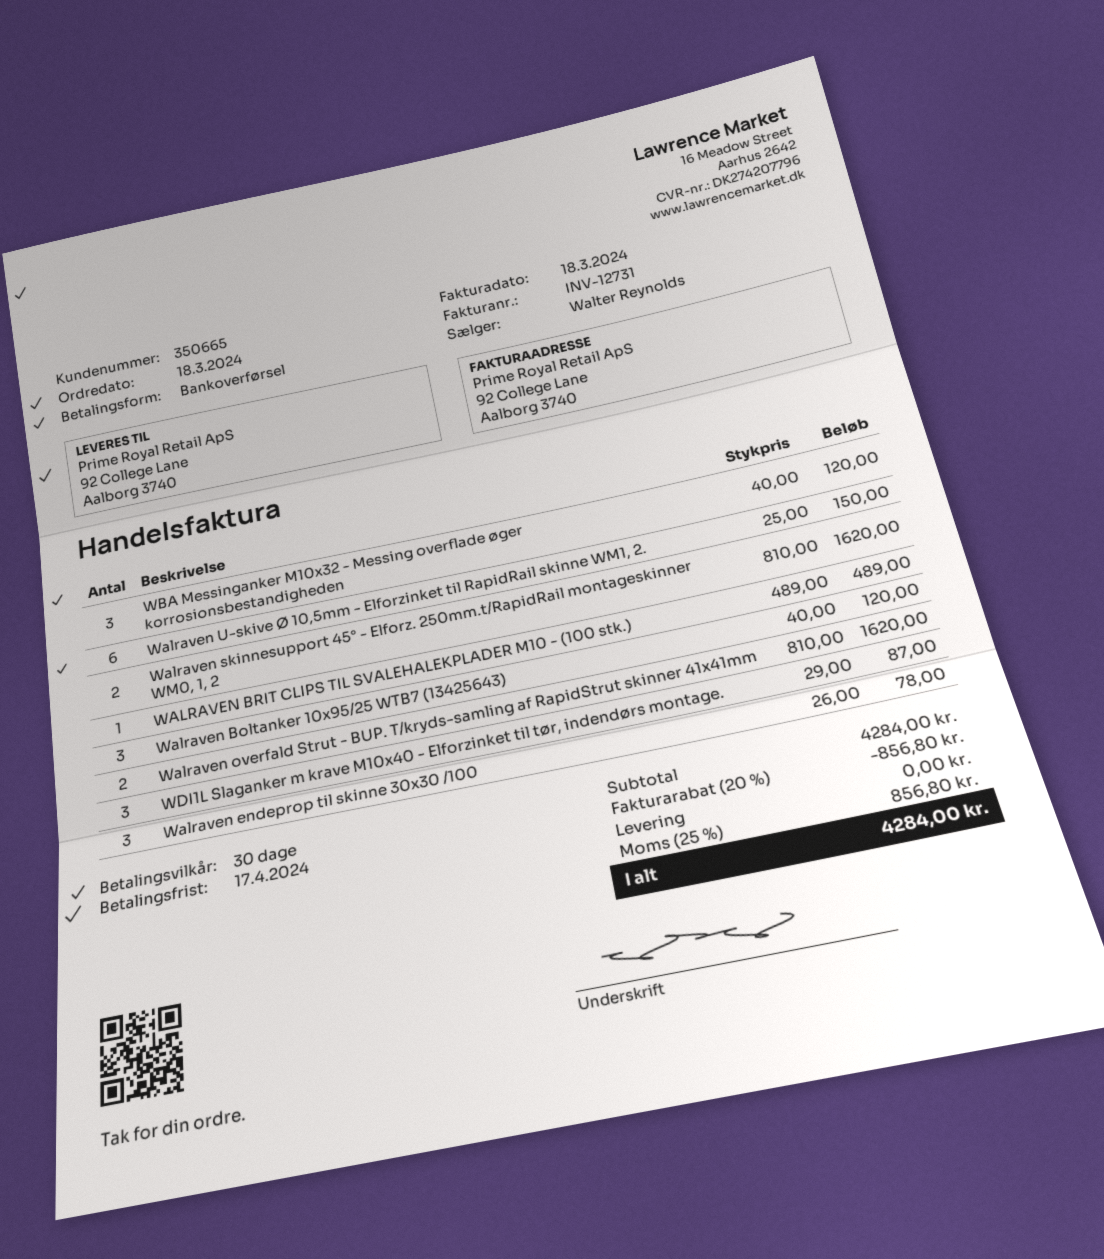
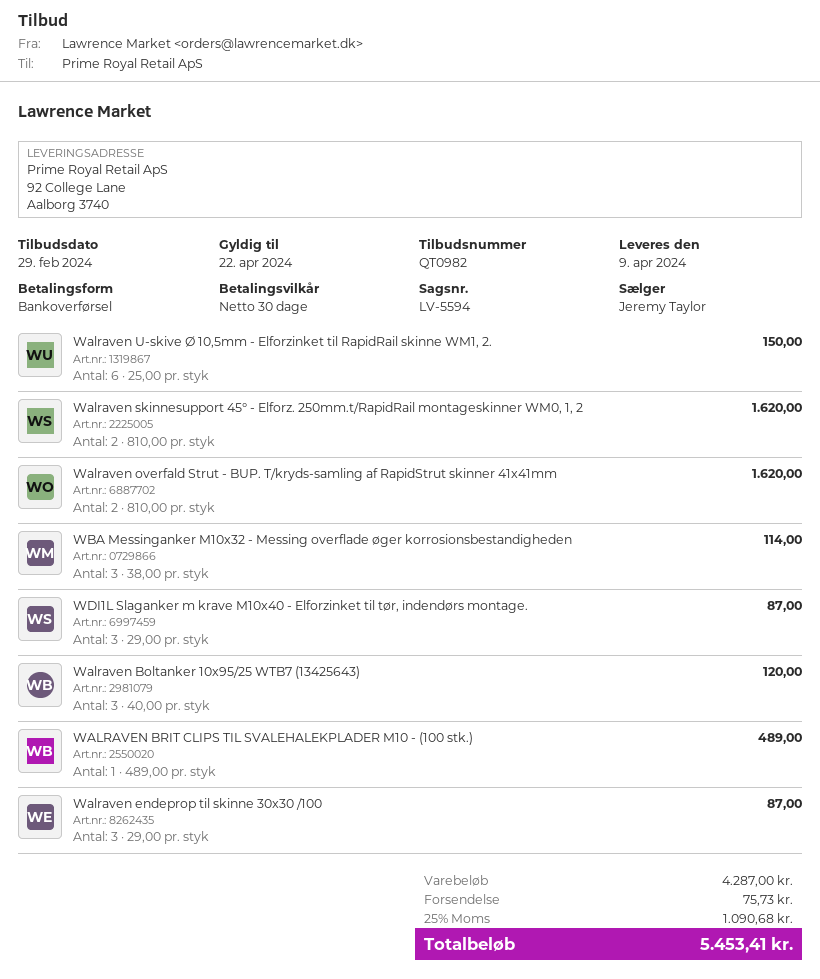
sales rep: Walter Reynolds -> Jeremy Taylor
WBA Messinganker M10x32 - Messing overflade øger korrosionsbestandigheden: 3 x 40.00 = 120.00 -> 3 x 38.00 = 114.00
Walraven endeprop til skinne 30x30 /100: 3 x 26.00 = 78.00 -> 3 x 29.00 = 87.00
subtotal: 4284.00 -> 4287.00
discount: 20% = 856.80 -> none
shipping: 0.00 -> 75.73
tax: 25% = 856.80 -> 25% = 1090.68
total: 4284.00 -> 5453.41

